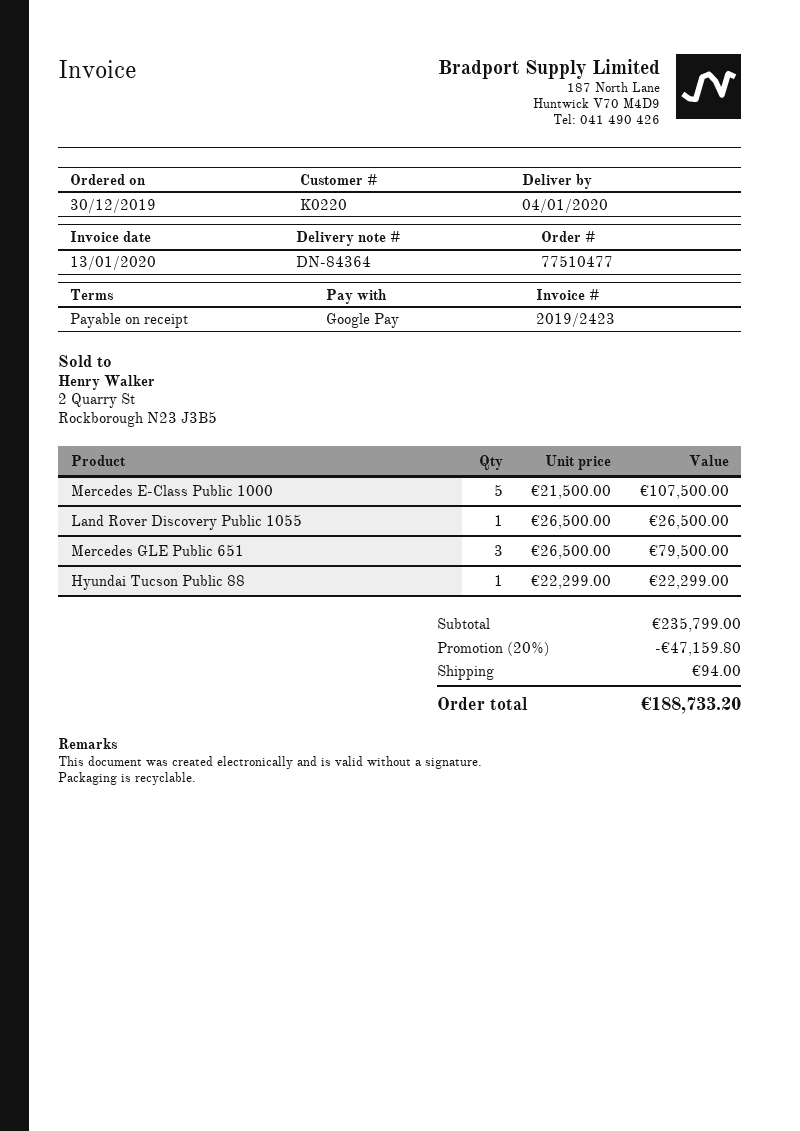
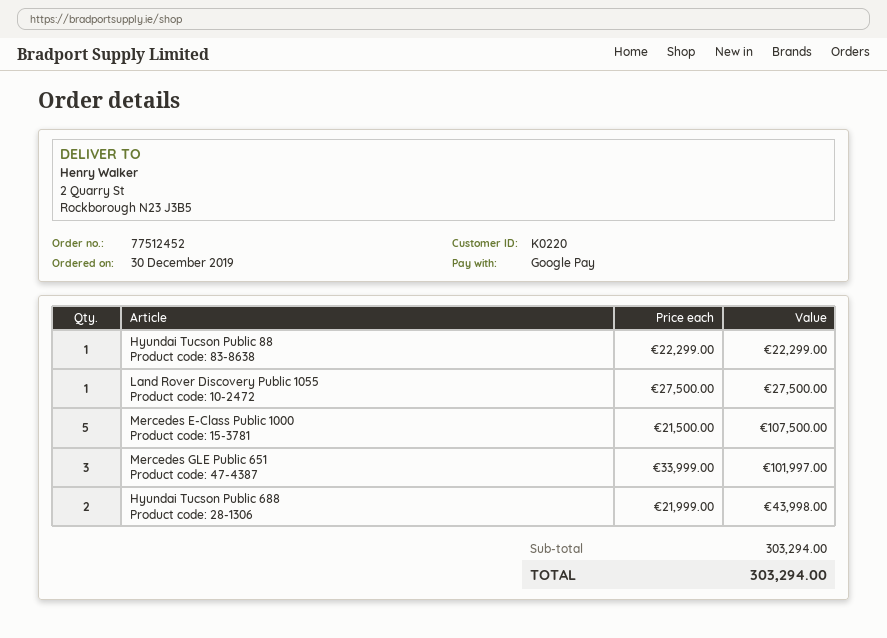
order number: 77510477 -> 77512452
Land Rover Discovery Public 1055: 1 x 26500.00 = 26500.00 -> 1 x 27500.00 = 27500.00
Mercedes GLE Public 651: 3 x 26500.00 = 79500.00 -> 3 x 33999.00 = 101997.00
Hyundai Tucson Public 688: none -> 2 x 21999.00 = 43998.00
subtotal: 235799.00 -> 303294.00
discount: 20% = 47159.80 -> none
shipping: 94.00 -> none
total: 188733.20 -> 303294.00

